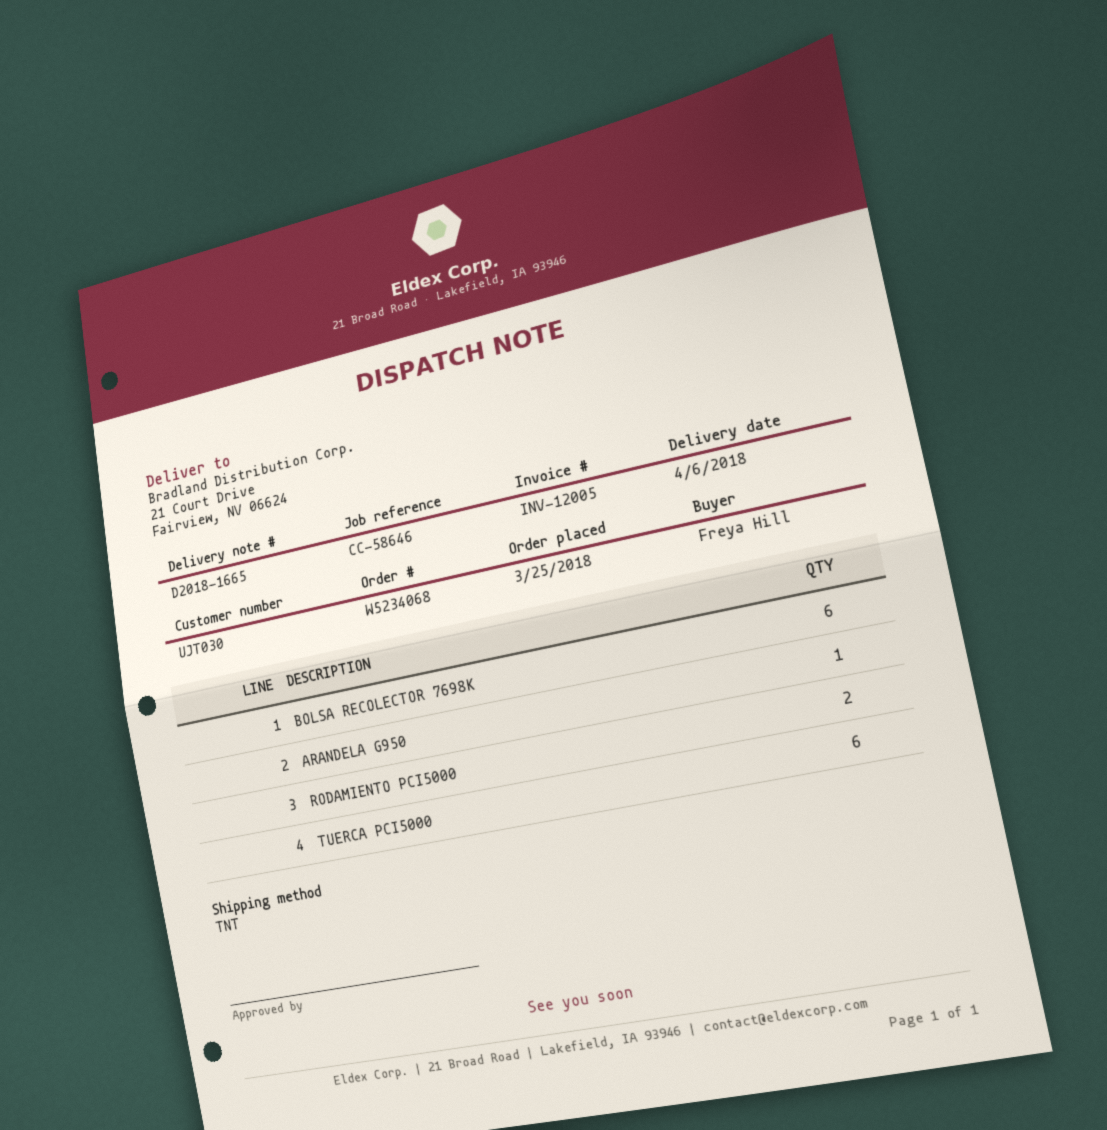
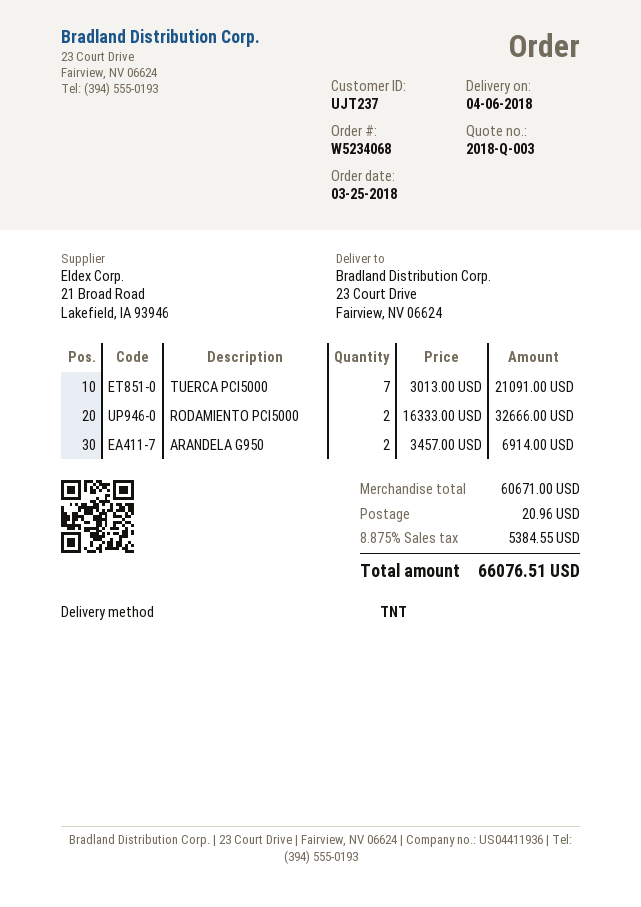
customer number: UJT030 -> UJT237
ship to: 21 Court Drive, Fairview, NV 06624 -> 23 Court Drive, Fairview, NV 06624
BOLSA RECOLECTOR 7698K: 6 -> none
ARANDELA G950: 1 -> 2
TUERCA PCI5000: 6 -> 7

